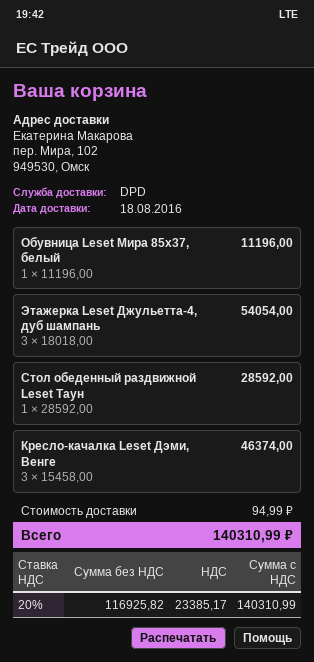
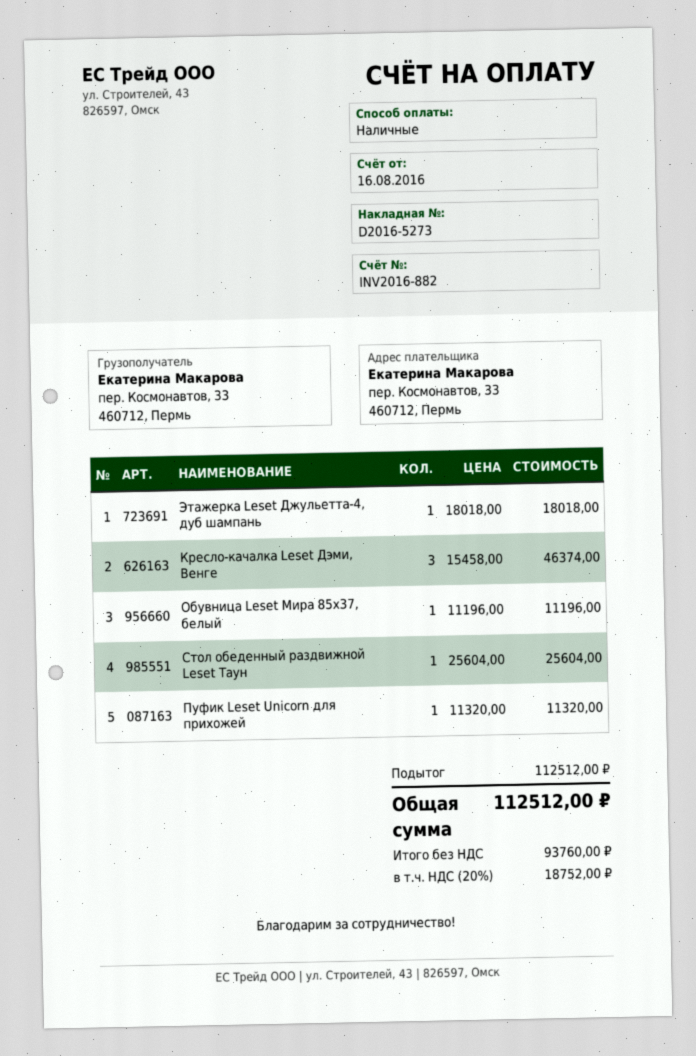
ship to: пер. Мира, 102, 949530, Омск -> пер. Космонавтов, 33, 460712, Пермь
Этажерка Leset Джульетта-4, дуб шампань: 3 x 18018.00 = 54054.00 -> 1 x 18018.00 = 18018.00
Стол обеденный раздвижной Leset Таун: 1 x 28592.00 = 28592.00 -> 1 x 25604.00 = 25604.00
Пуфик Leset Unicorn для прихожей: none -> 1 x 11320.00 = 11320.00
shipping: 94.99 -> none
net: 116925.82 -> 93760.00
tax: 20% = 23385.17 -> 20% = 18752.00
total: 140310.99 -> 112512.00

